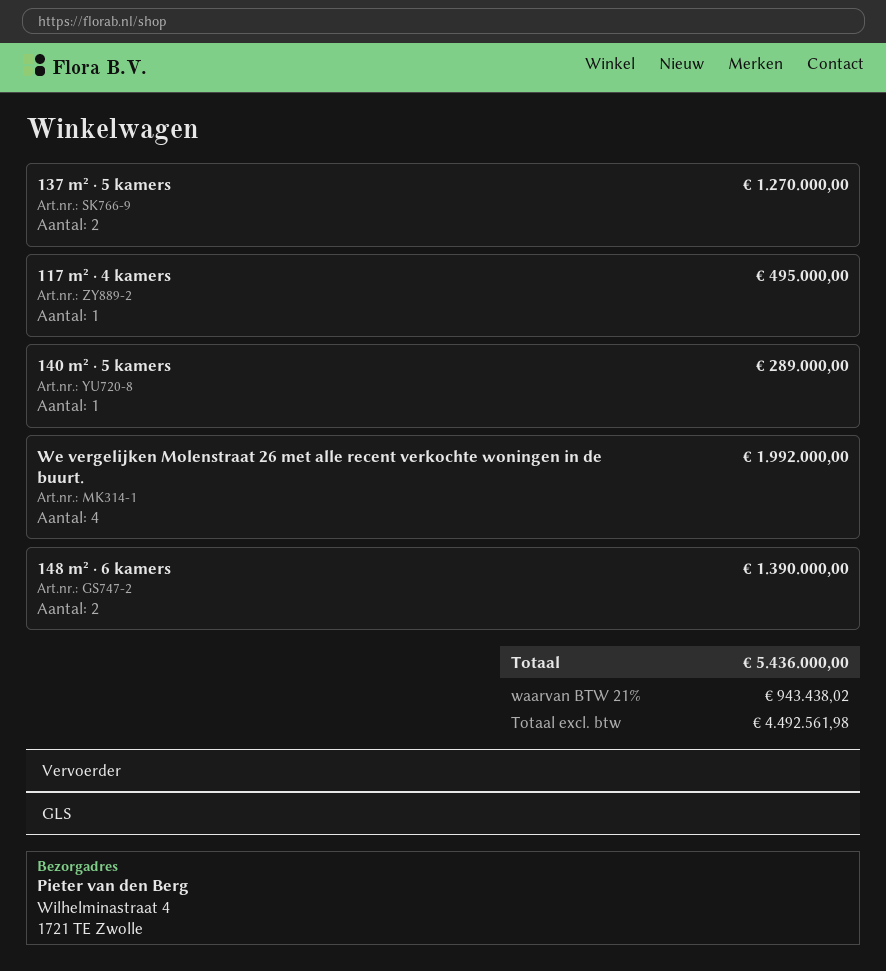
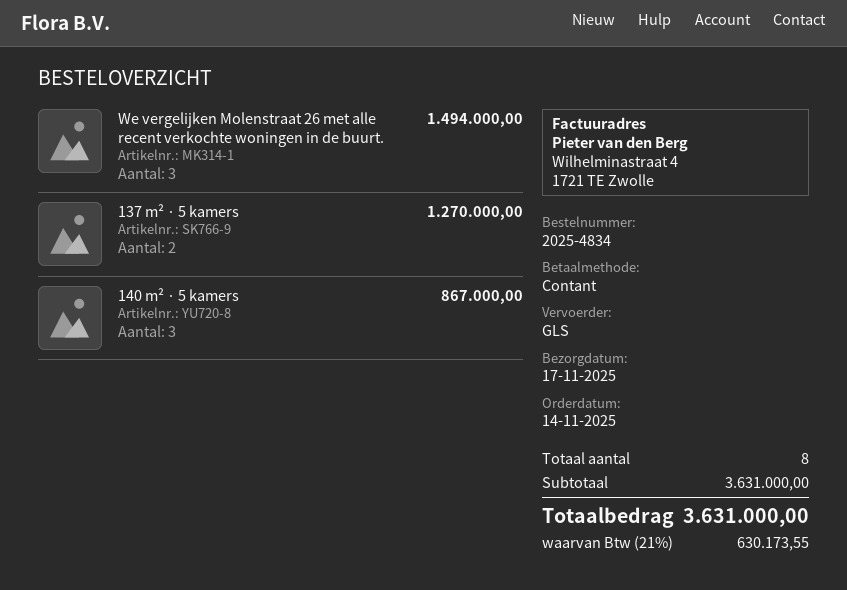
117 m² · 4 kamers: 1 for 495000.00 -> none
140 m² · 5 kamers: 1 for 289000.00 -> 3 for 867000.00
We vergelijken Molenstraat 26 met alle recent verkochte woningen in de buurt.: 4 for 1992000.00 -> 3 for 1494000.00
148 m² · 6 kamers: 2 for 1390000.00 -> none
tax: 21% = 943438.02 -> 21% = 630173.55
total: 5436000.00 -> 3631000.00

